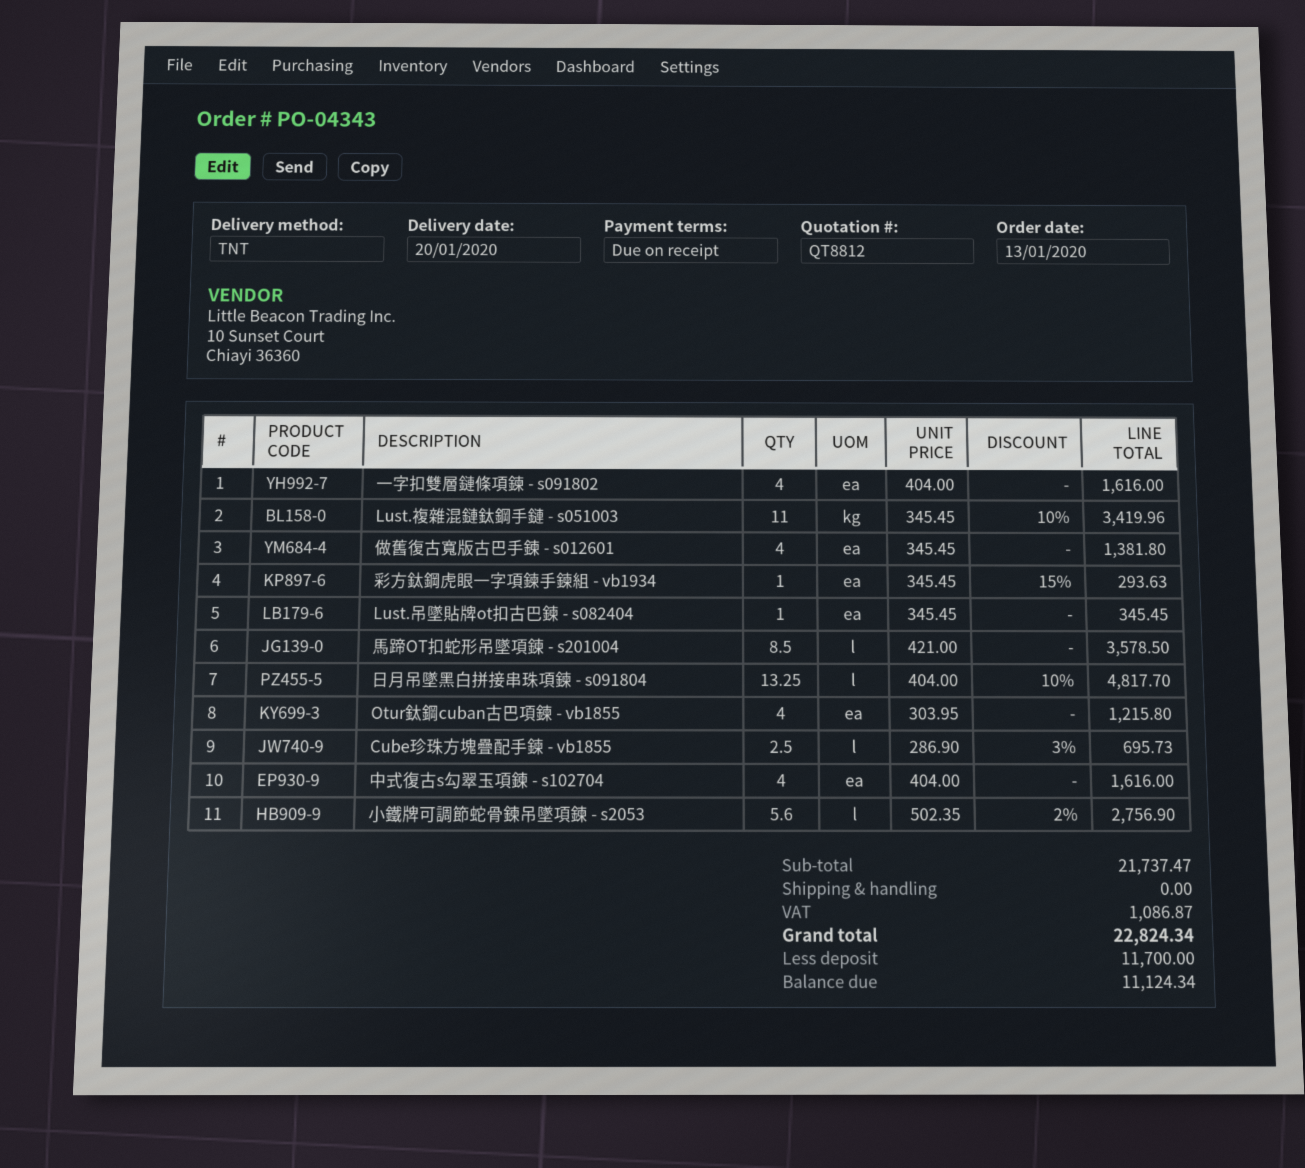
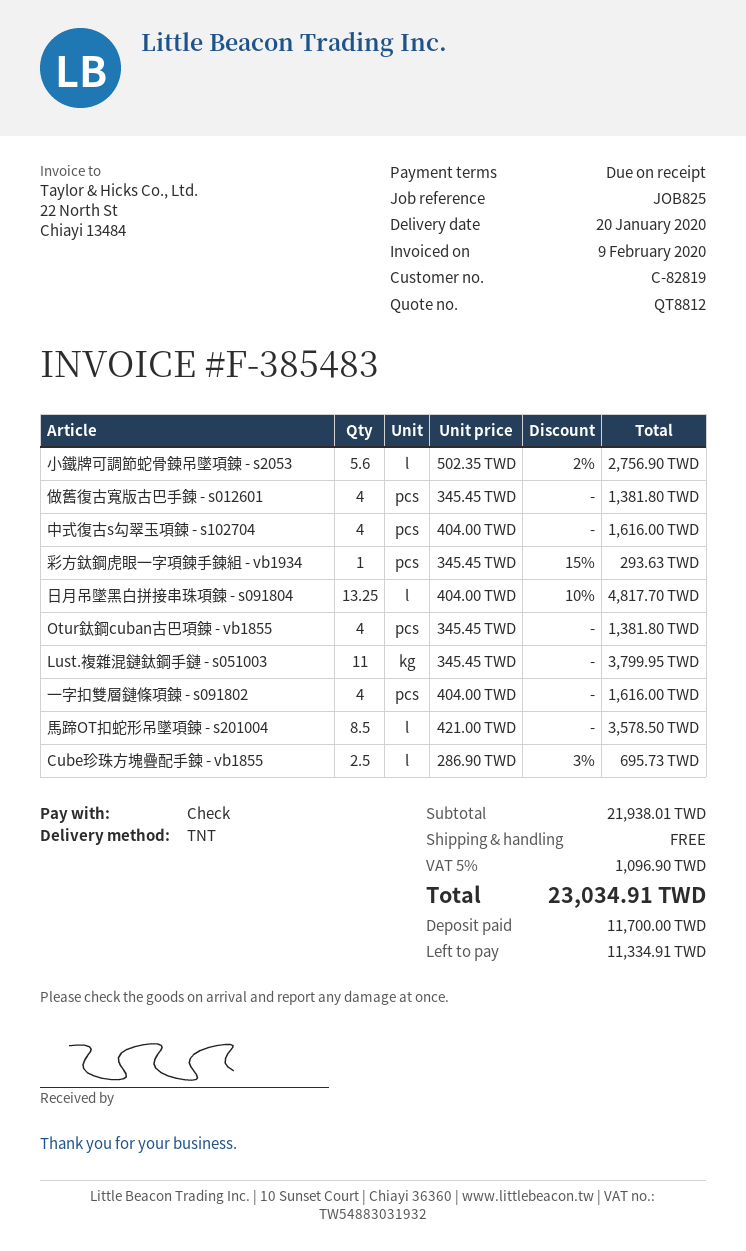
Lust.複雜混鏈鈦鋼手鏈 - s051003: 11 x 345.45 - 10% = 3419.96 -> 11 x 345.45 = 3799.95
Lust.吊墜貼牌ot扣古巴鍊 - s082404: 1 x 345.45 = 345.45 -> none
Otur鈦鋼cuban古巴項鍊 - vb1855: 4 x 303.95 = 1215.80 -> 4 x 345.45 = 1381.80
subtotal: 21737.47 -> 21938.01
tax: 1086.87 -> 1096.90
total: 22824.34 -> 23034.91
balance: 11124.34 -> 11334.91

